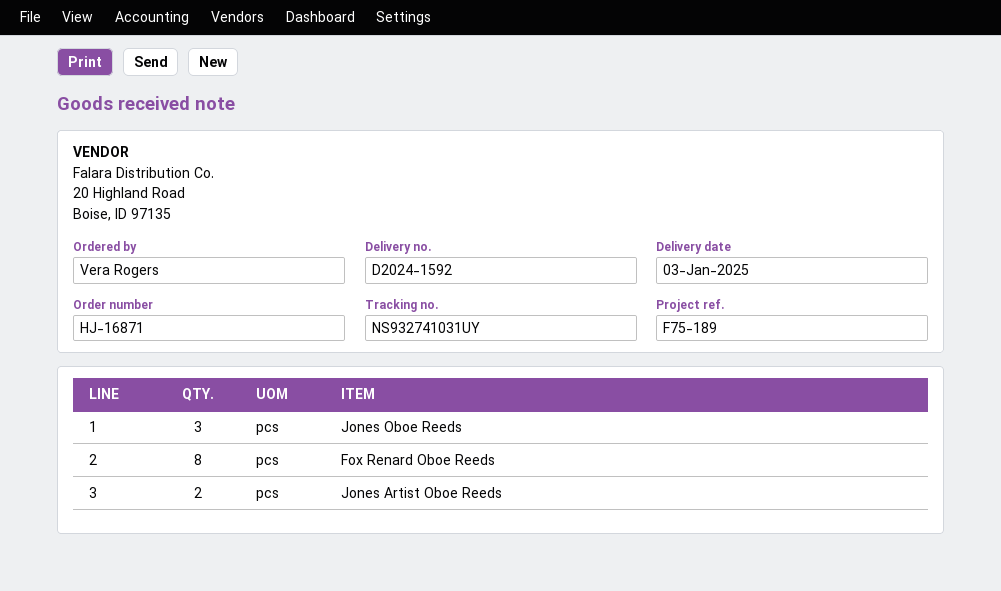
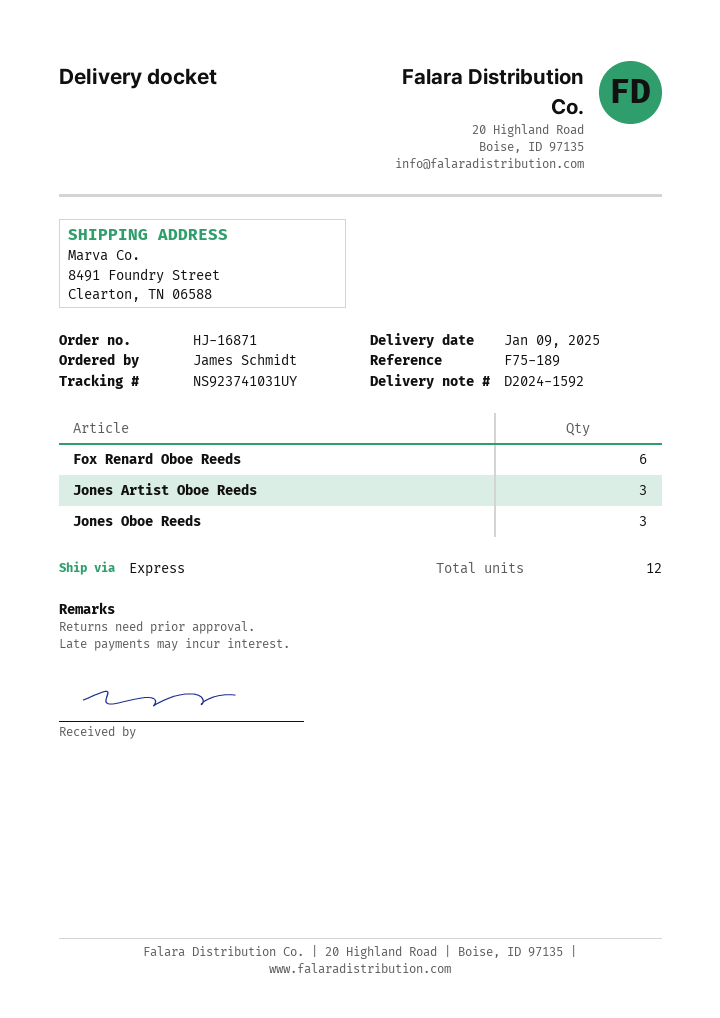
delivery date: 2025-01-03 -> 2025-01-09
ordered by: Vera Rogers -> James Schmidt
tracking number: NS932741031UY -> NS923741031UY
Fox Renard Oboe Reeds: 8 -> 6
Jones Artist Oboe Reeds: 2 -> 3

